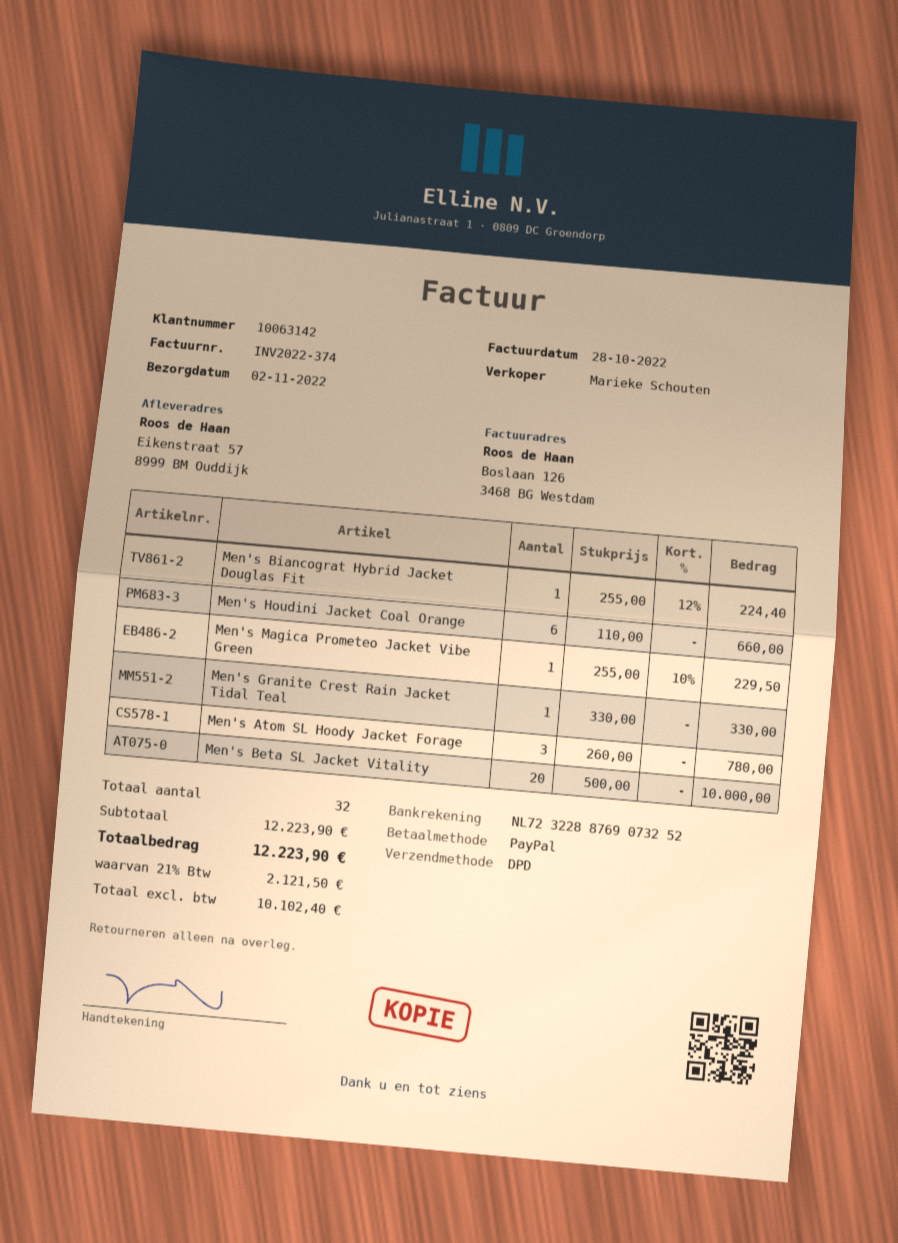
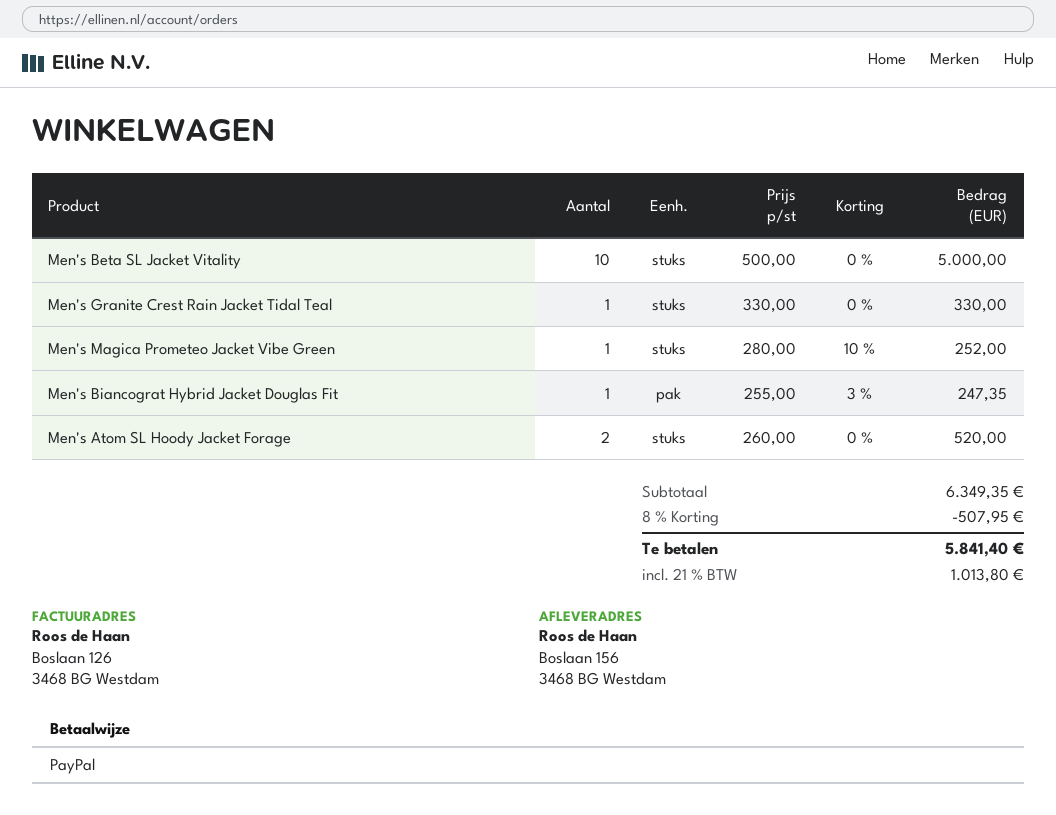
ship to: Eikenstraat 57, 8999 BM Ouddijk -> Boslaan 156, 3468 BG Westdam
Men's Biancograt Hybrid Jacket Douglas Fit: 1 x 255.00 - 12% = 224.40 -> 1 x 255.00 - 3% = 247.35
Men's Houdini Jacket Coal Orange: 6 x 110.00 = 660.00 -> none
Men's Magica Prometeo Jacket Vibe Green: 1 x 255.00 - 10% = 229.50 -> 1 x 280.00 - 10% = 252.00
Men's Atom SL Hoody Jacket Forage: 3 x 260.00 = 780.00 -> 2 x 260.00 = 520.00
Men's Beta SL Jacket Vitality: 20 x 500.00 = 10000.00 -> 10 x 500.00 = 5000.00
subtotal: 12223.90 -> 6349.35
discount: none -> 8% = 507.95
tax: 21% = 2121.50 -> 21% = 1013.80
total: 12223.90 -> 5841.40

